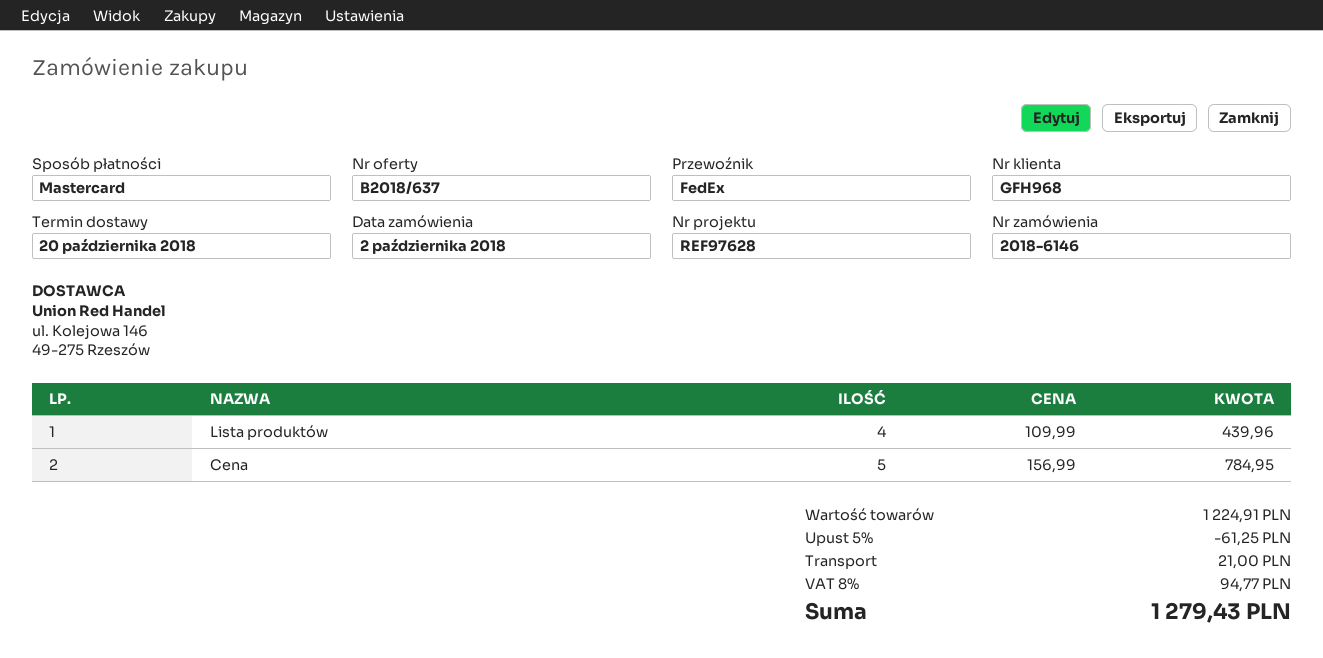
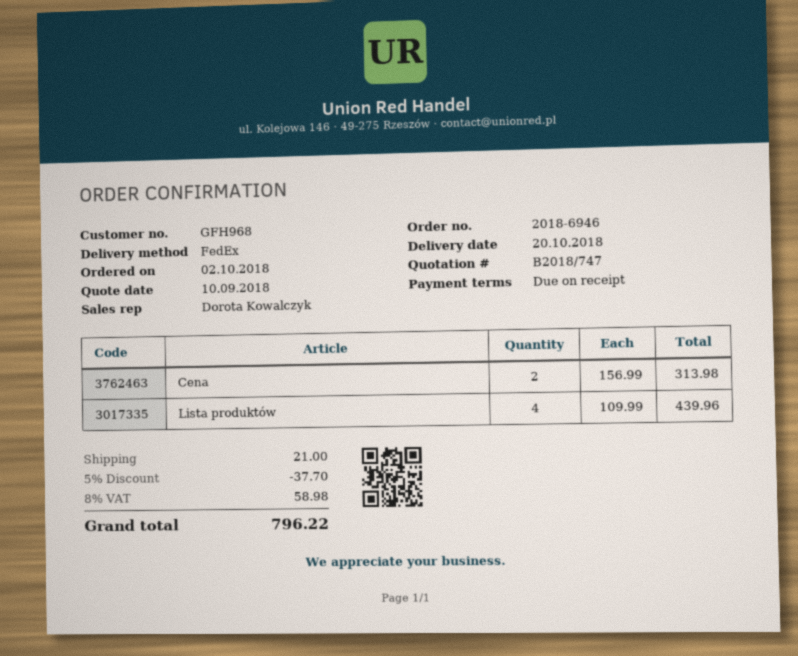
quote number: B2018/637 -> B2018/747
order number: 2018-6146 -> 2018-6946
Cena: 5 x 156.99 = 784.95 -> 2 x 156.99 = 313.98
discount: 5% = 61.25 -> 5% = 37.70
tax: 8% = 94.77 -> 8% = 58.98
total: 1279.43 -> 796.22

